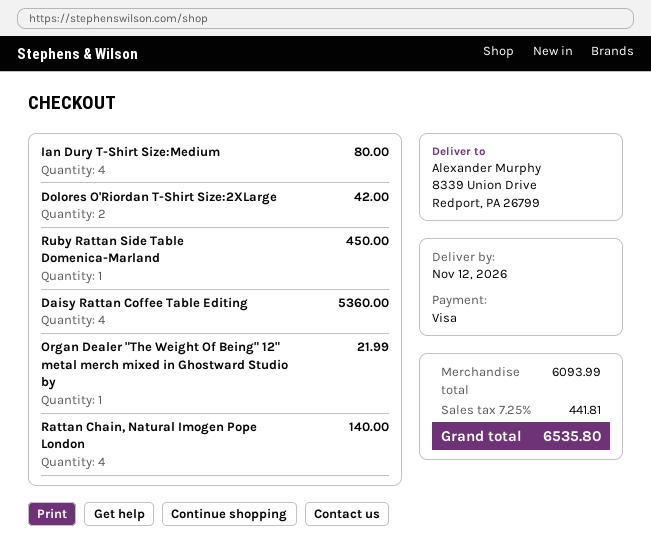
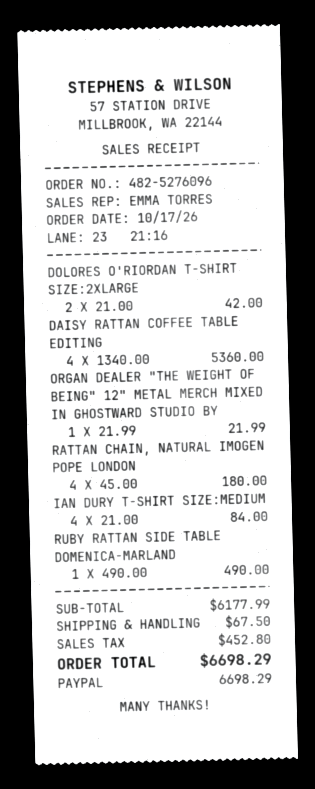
payment method: Visa -> PayPal
Ian Dury T-Shirt Size:Medium: 4 for 80.00 -> 4 for 84.00
Ruby Rattan Side Table Domenica-Marland: 1 for 450.00 -> 1 for 490.00
Rattan Chain, Natural Imogen Pope London: 4 for 140.00 -> 4 for 180.00
subtotal: 6093.99 -> 6177.99
shipping: none -> 67.50
tax: 441.81 -> 452.80
total: 6535.80 -> 6698.29

